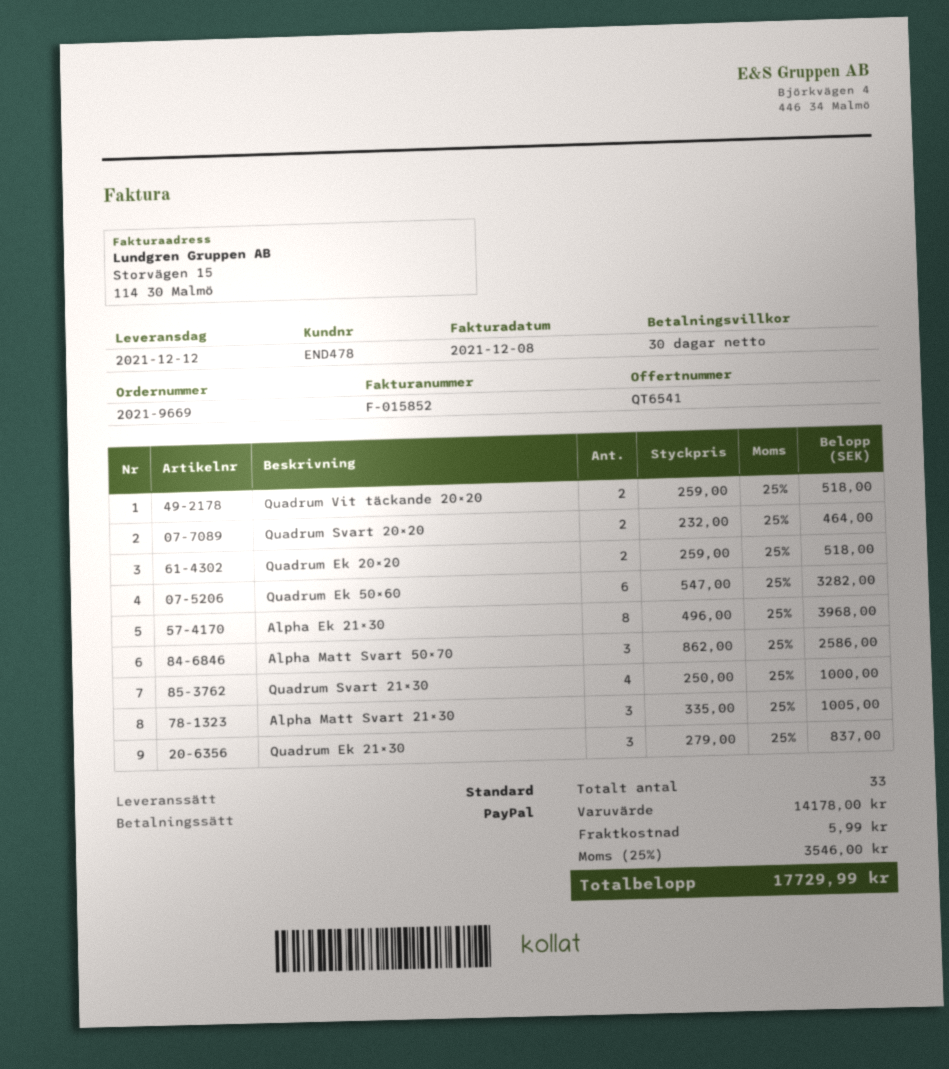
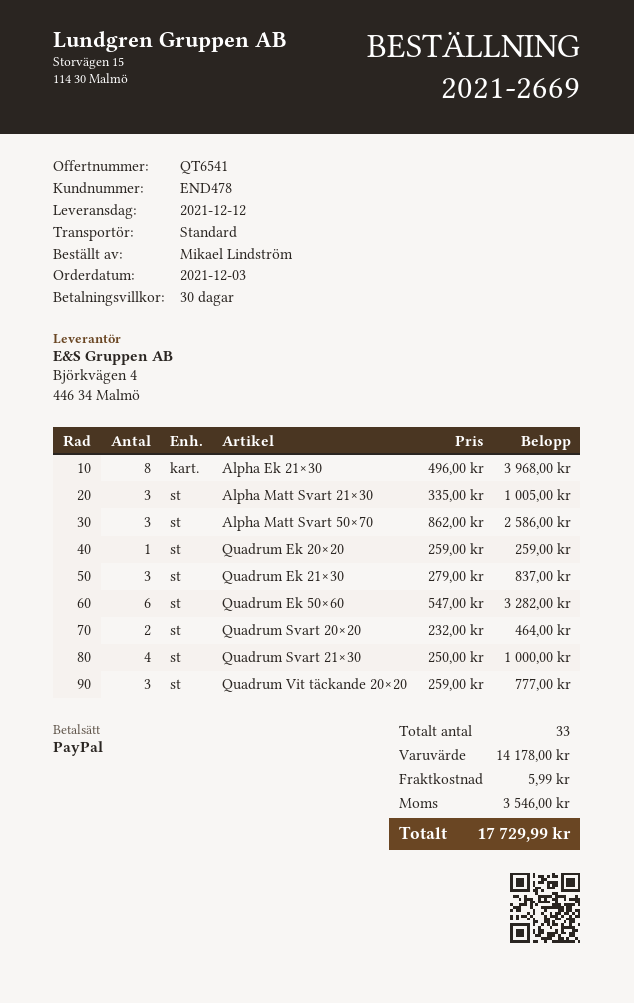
order number: 2021-9669 -> 2021-2669
Quadrum Vit täckande 20×20: 2 x 259.00 = 518.00 -> 3 x 259.00 = 777.00
Quadrum Ek 20×20: 2 x 259.00 = 518.00 -> 1 x 259.00 = 259.00

